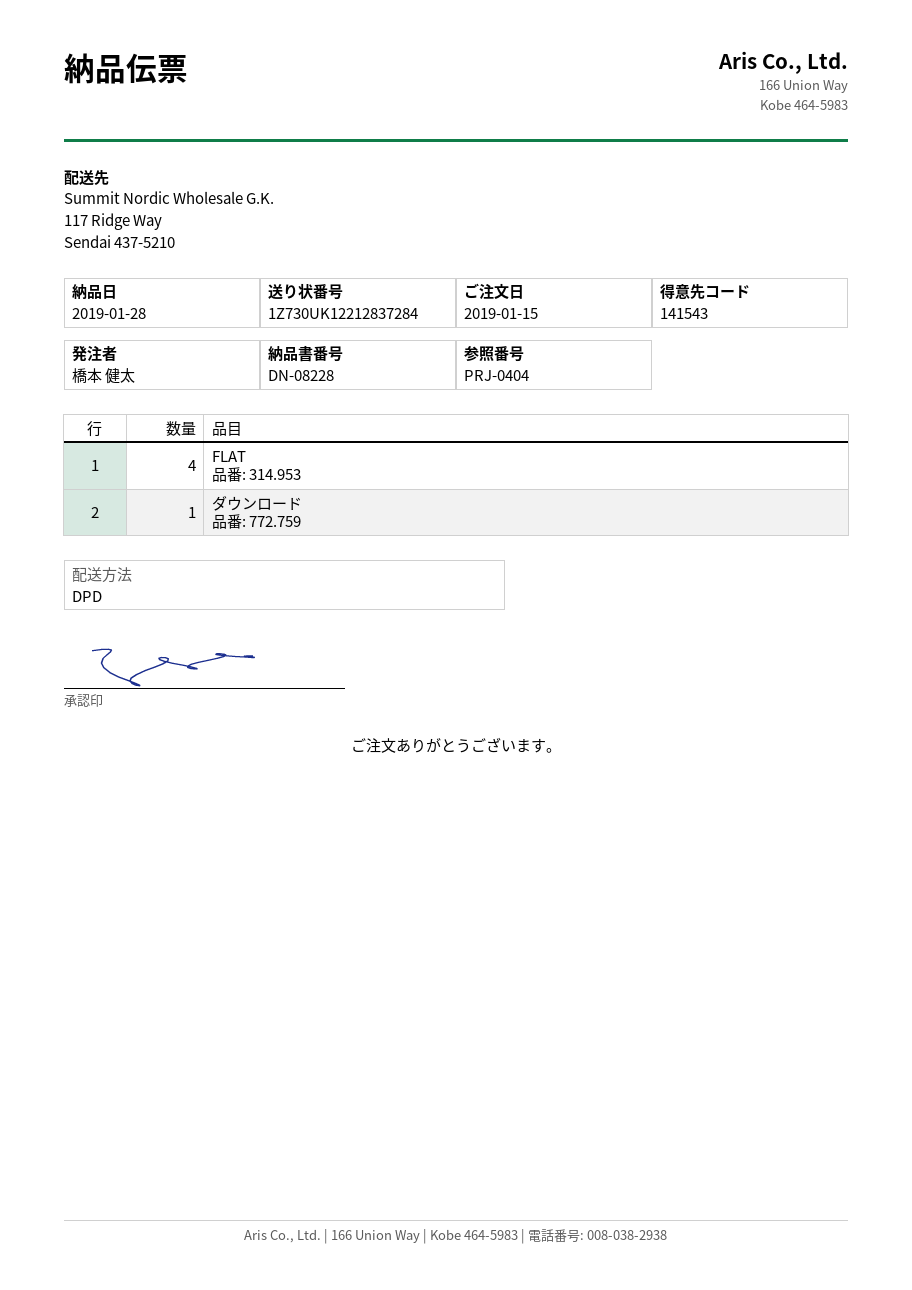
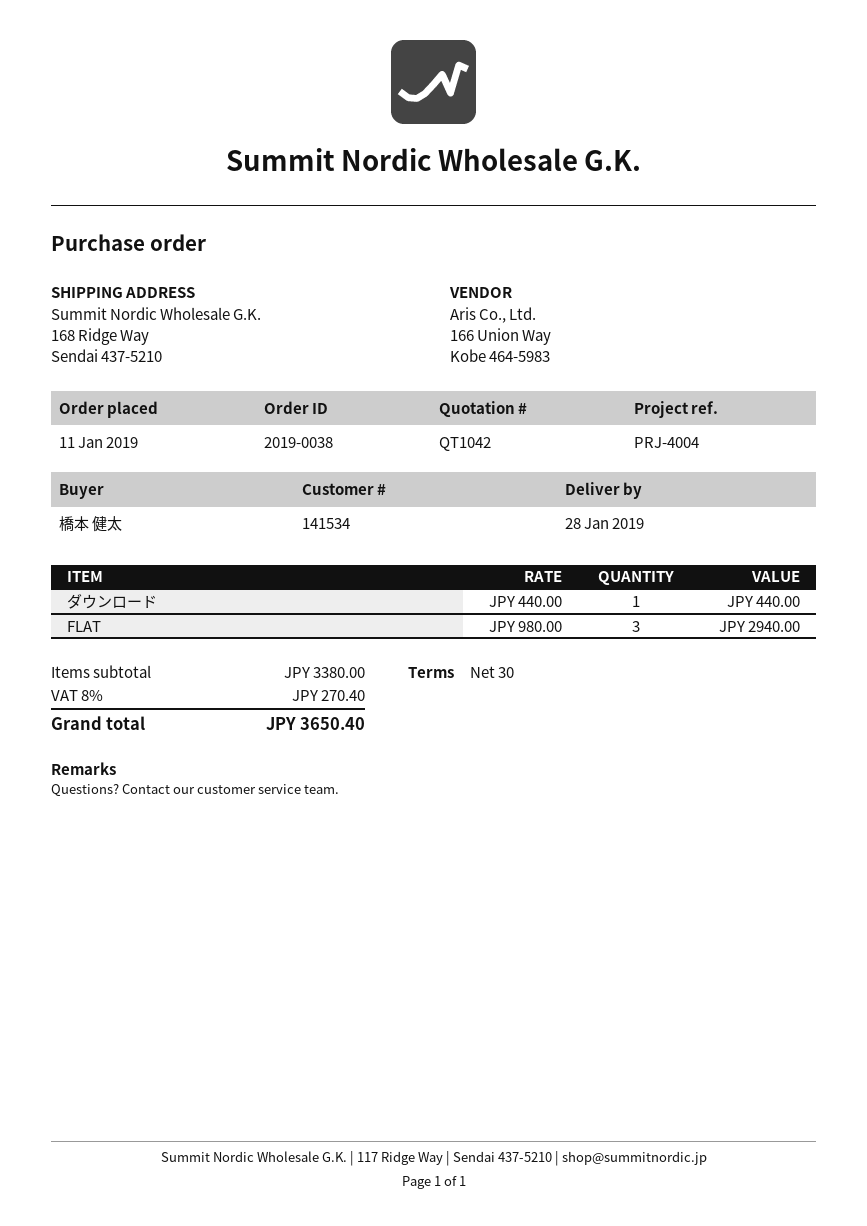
order date: 2019-01-15 -> 2019-01-11
customer number: 141543 -> 141534
reference: PRJ-0404 -> PRJ-4004
ship to: 117 Ridge Way, Sendai 437-5210 -> 168 Ridge Way, Sendai 437-5210
FLAT: 4 -> 3

